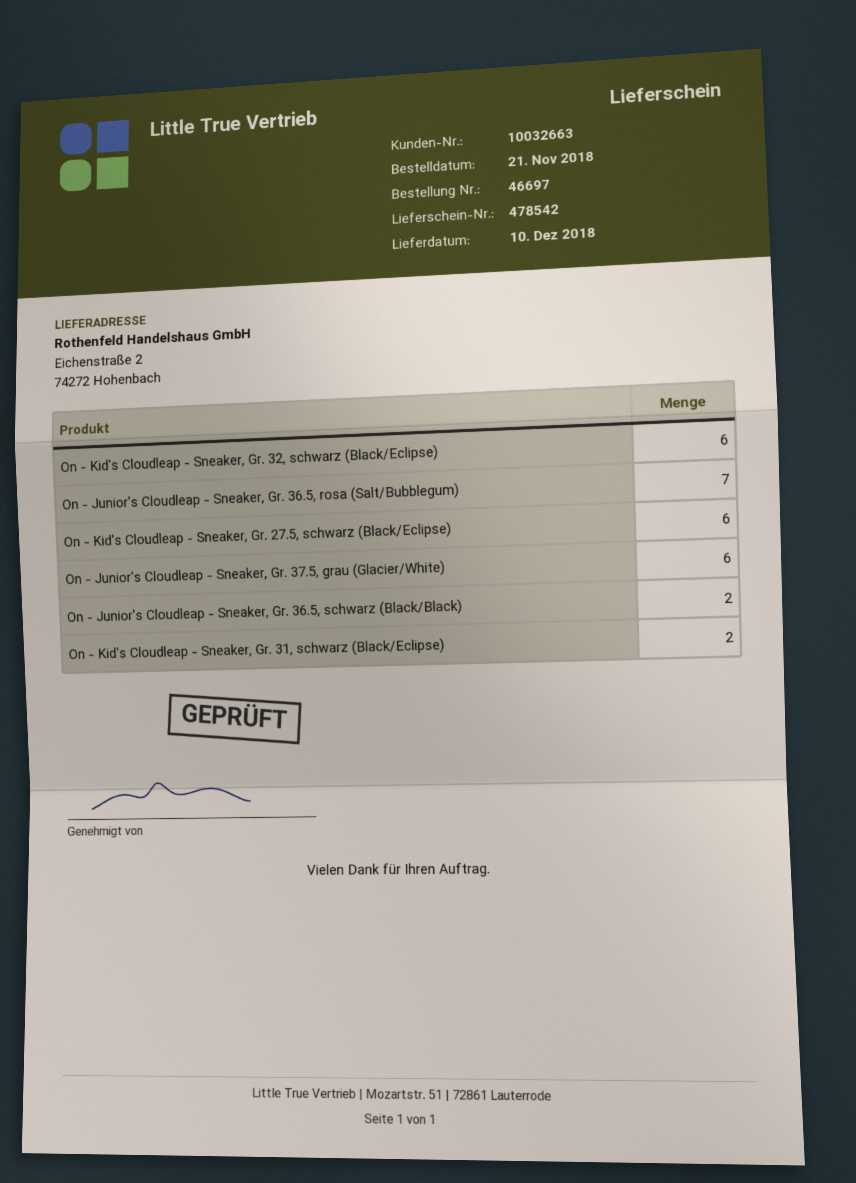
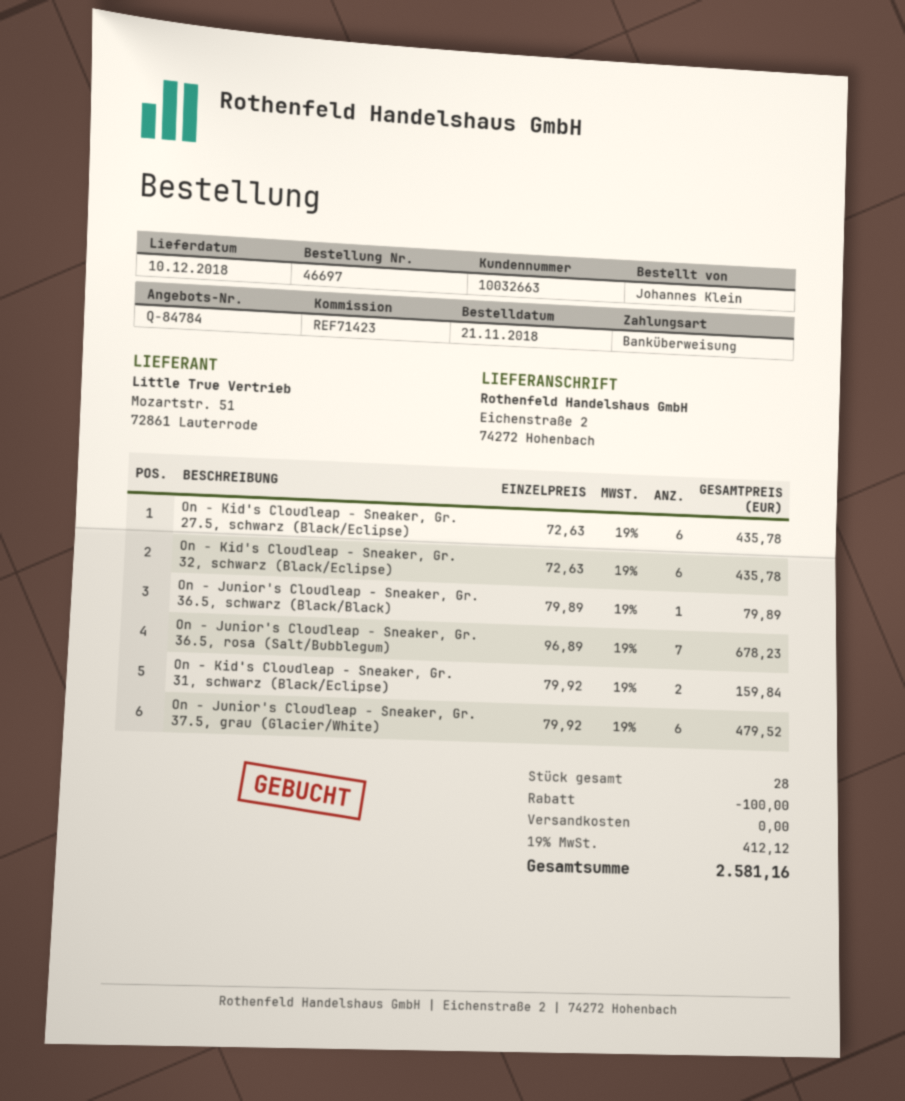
On - Junior's Cloudleap - Sneaker, Gr. 36.5, schwarz (Black/Black): 2 -> 1

